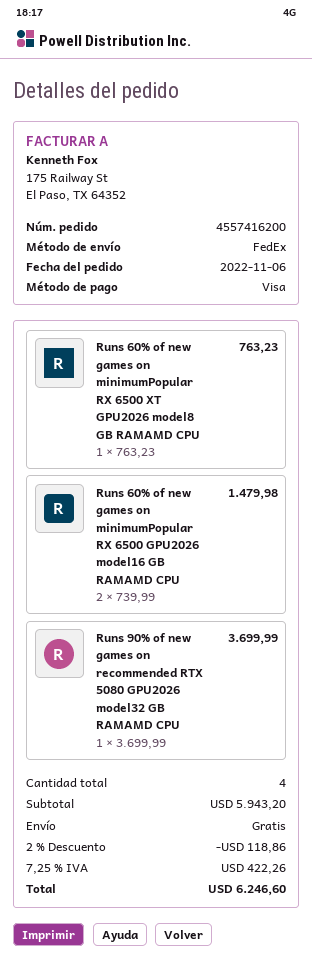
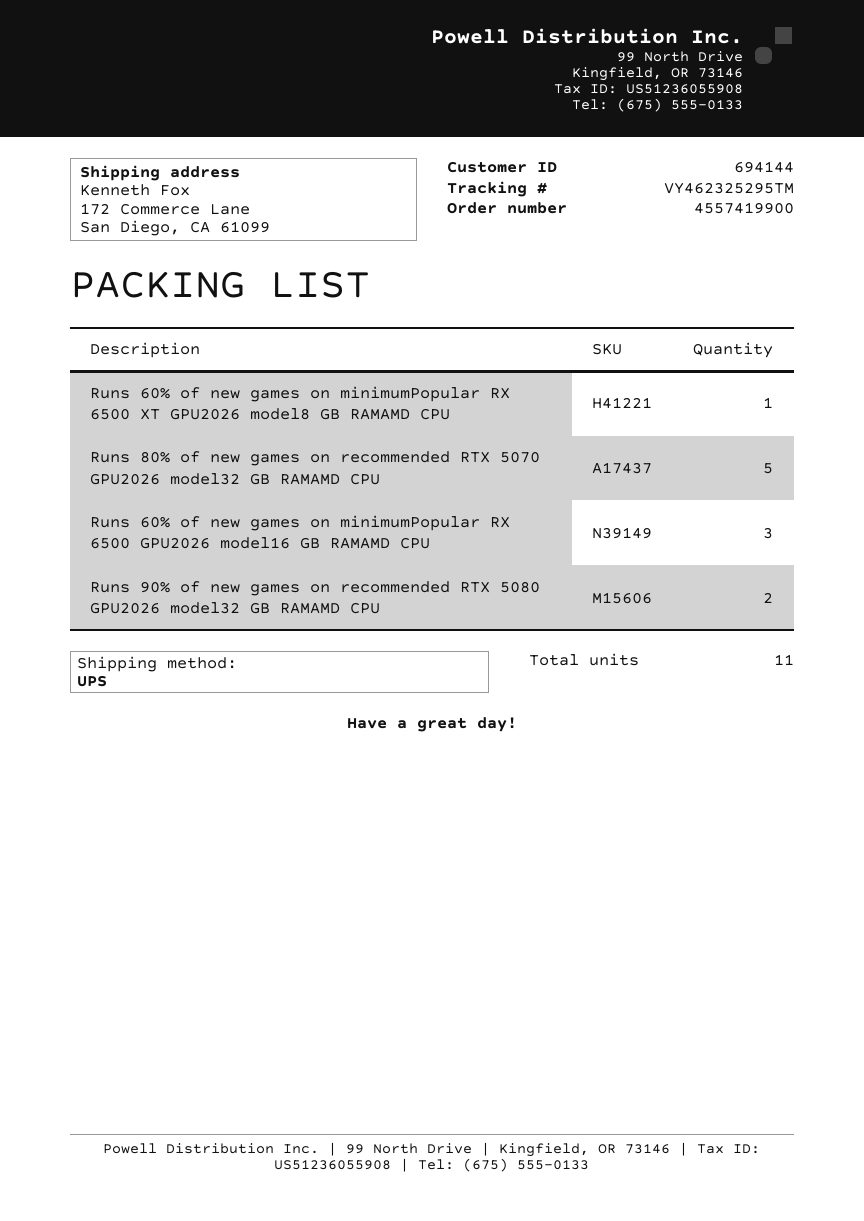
order number: 4557416200 -> 4557419900
shipping method: FedEx -> UPS
Runs 60% of new games on minimumPopular RX 6500 GPU2026 model16 GB RAMAMD CPU: 2 -> 3
Runs 90% of new games on recommended RTX 5080 GPU2026 model32 GB RAMAMD CPU: 1 -> 2
Runs 80% of new games on recommended RTX 5070 GPU2026 model32 GB RAMAMD CPU: none -> 5
total quantity: 4 -> 11

